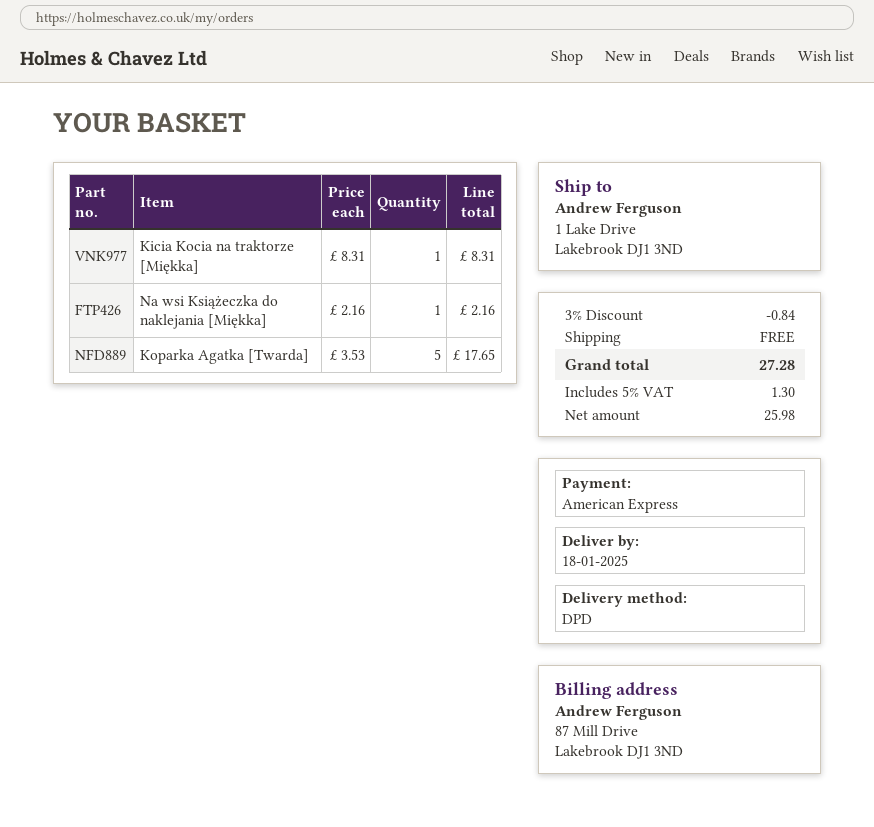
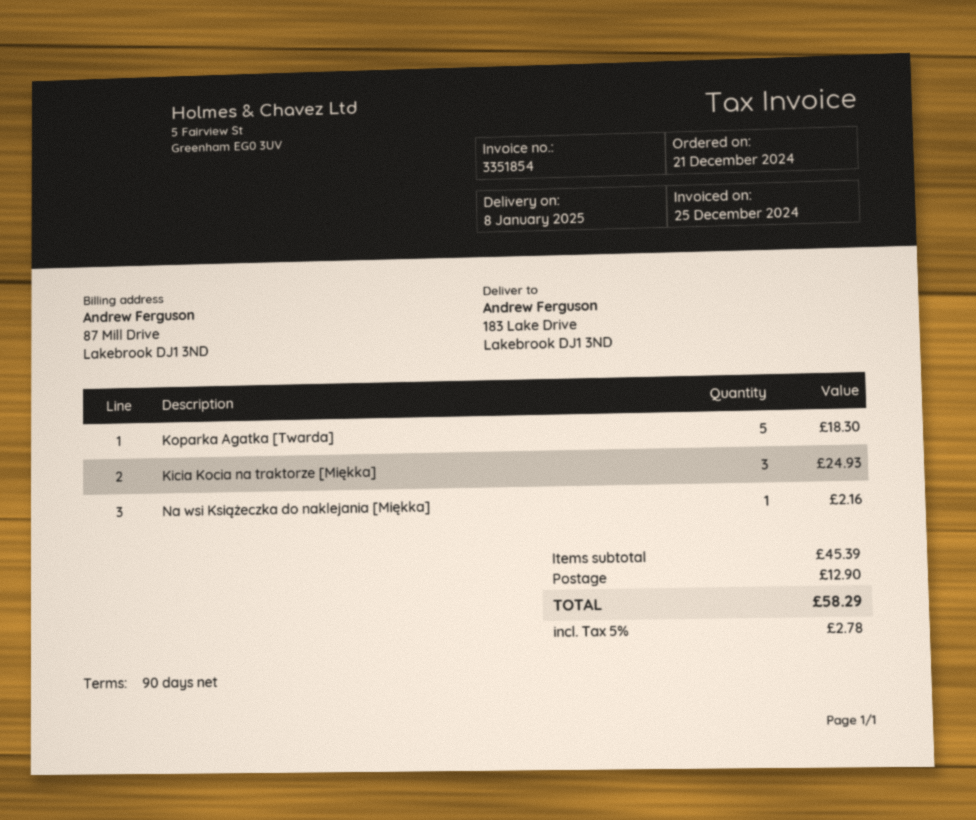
delivery date: 2025-01-18 -> 2025-01-08
ship to: 1 Lake Drive, Lakebrook DJ1 3ND -> 183 Lake Drive, Lakebrook DJ1 3ND
Kicia Kocia na traktorze [Miękka]: 1 for 8.31 -> 3 for 24.93
Koparka Agatka [Twarda]: 5 for 17.65 -> 5 for 18.30
discount: 3% = 0.84 -> none
shipping: 0.00 -> 12.90
tax: 5% = 1.30 -> 5% = 2.78
total: 27.28 -> 58.29

